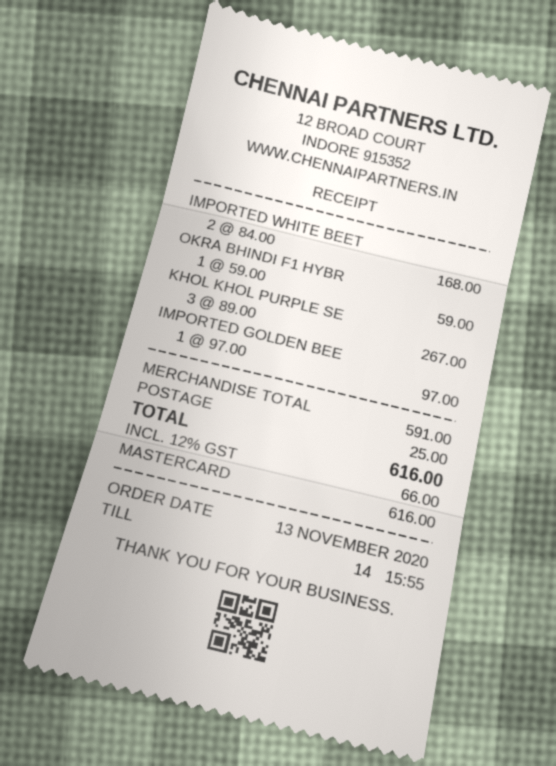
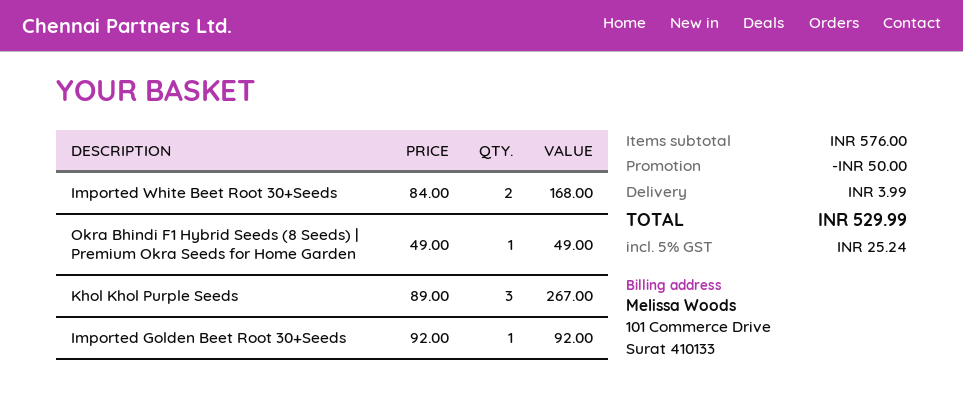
OKRA BHINDI F1 HYBR: 1 x 59.00 = 59.00 -> 1 x 49.00 = 49.00
IMPORTED GOLDEN BEE: 1 x 97.00 = 97.00 -> 1 x 92.00 = 92.00
subtotal: 591.00 -> 576.00
discount: none -> 50.00
shipping: 25.00 -> 3.99
tax: 12% = 66.00 -> 5% = 25.24
total: 616.00 -> 529.99

